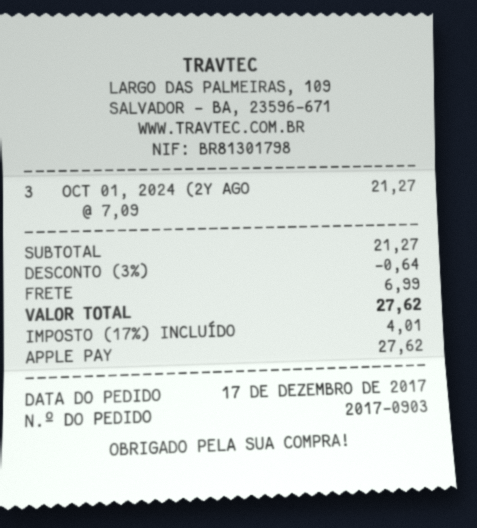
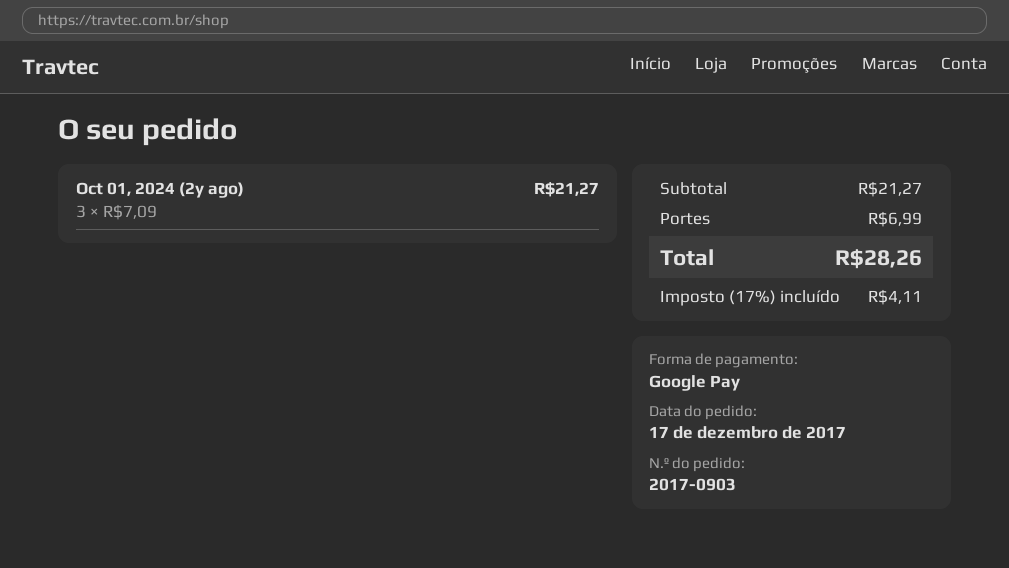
payment method: Apple Pay -> Google Pay
discount: 3% = 0.64 -> none
tax: 17% = 4.01 -> 17% = 4.11
total: 27.62 -> 28.26

